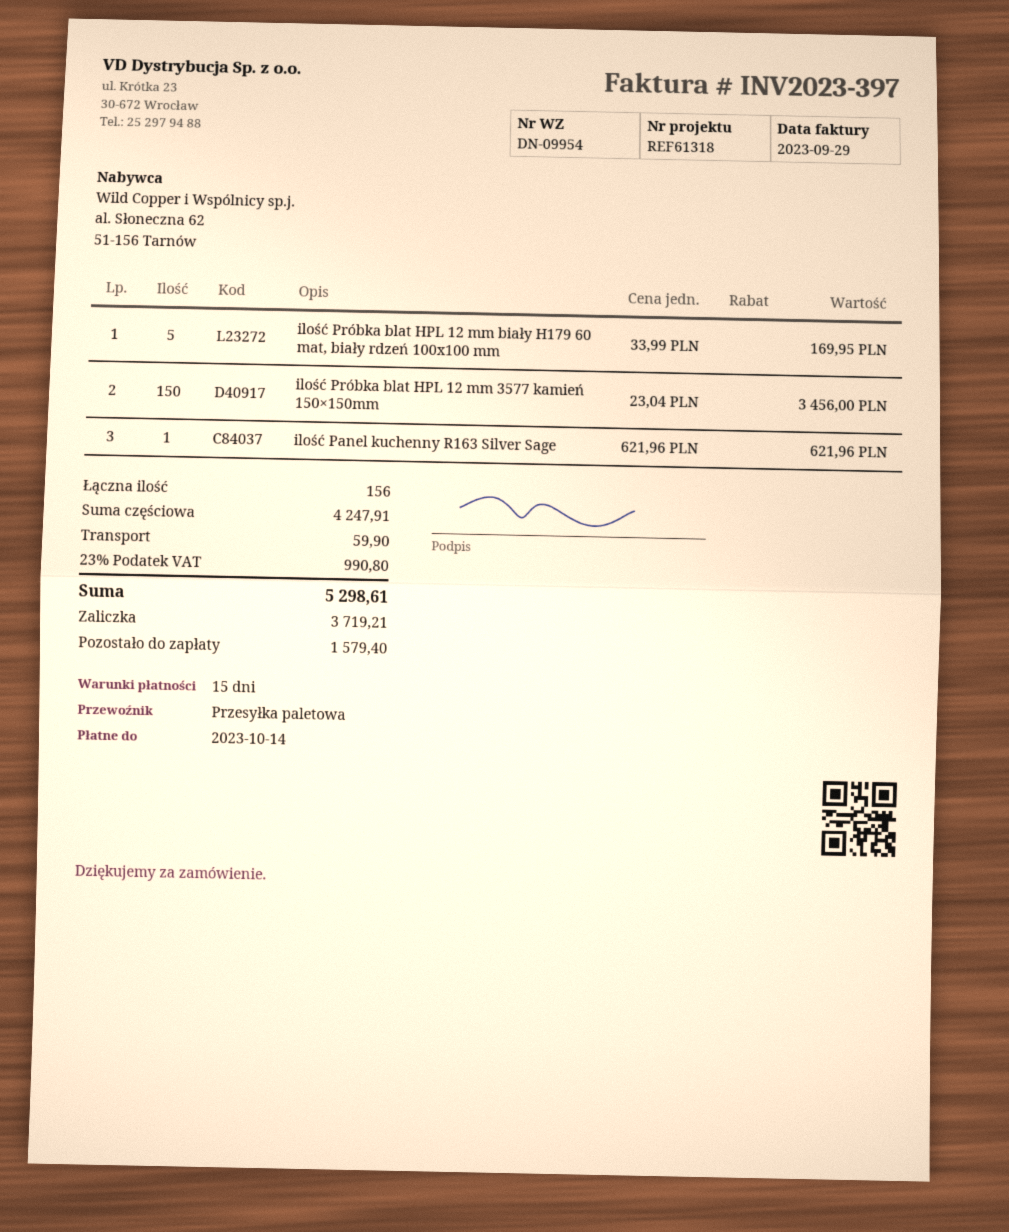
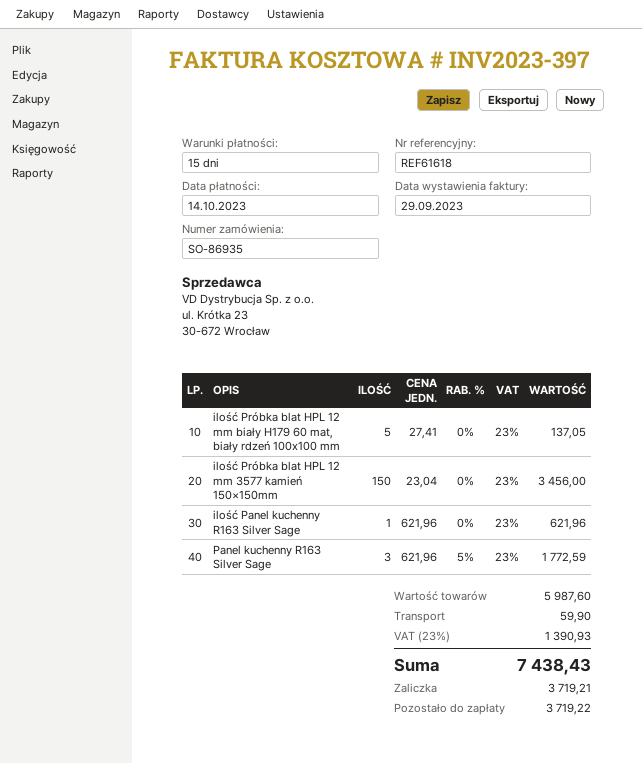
reference: REF61318 -> REF61618
ilość Próbka blat HPL 12 mm biały H179 60 mat, biały rdzeń 100x100 mm: 5 x 33.99 = 169.95 -> 5 x 27.41 = 137.05
Panel kuchenny R163 Silver Sage: none -> 3 x 621.96 - 5% = 1772.59
subtotal: 4247.91 -> 5987.60
tax: 23% = 990.80 -> 23% = 1390.93
total: 5298.61 -> 7438.43
balance: 1579.40 -> 3719.22

